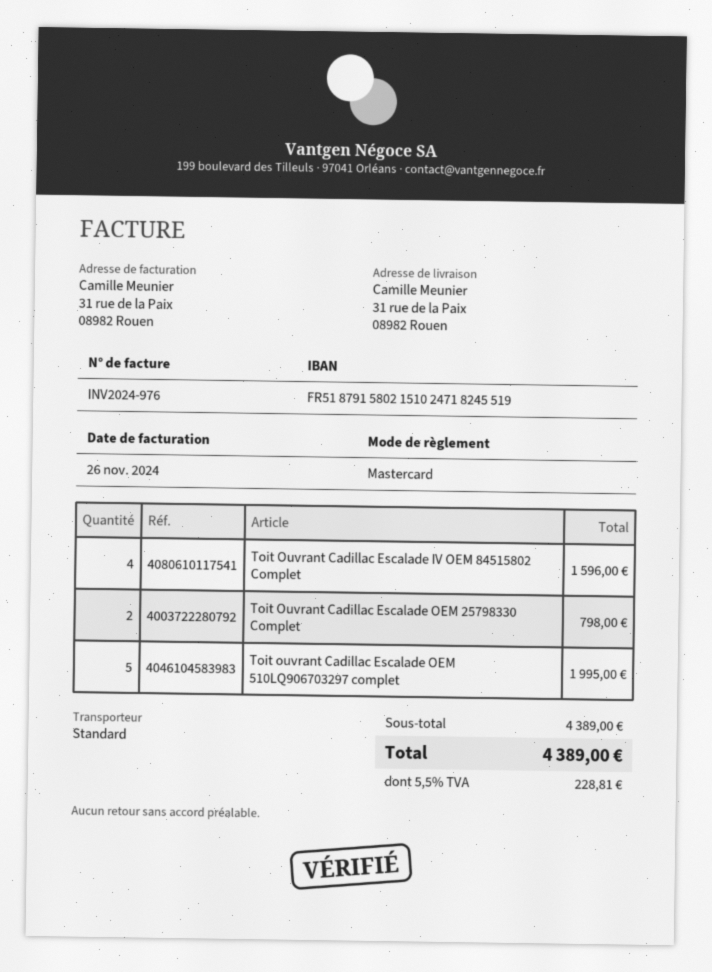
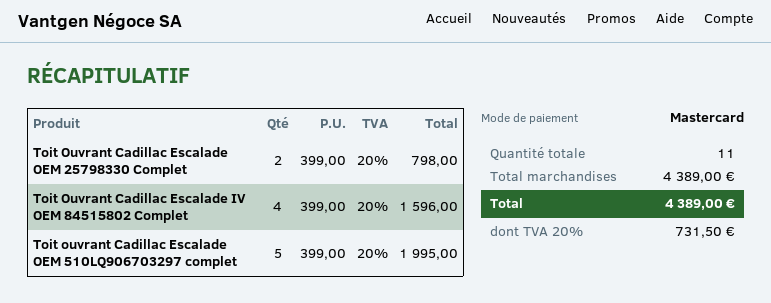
tax: 5.5% = 228.81 -> 20% = 731.50

